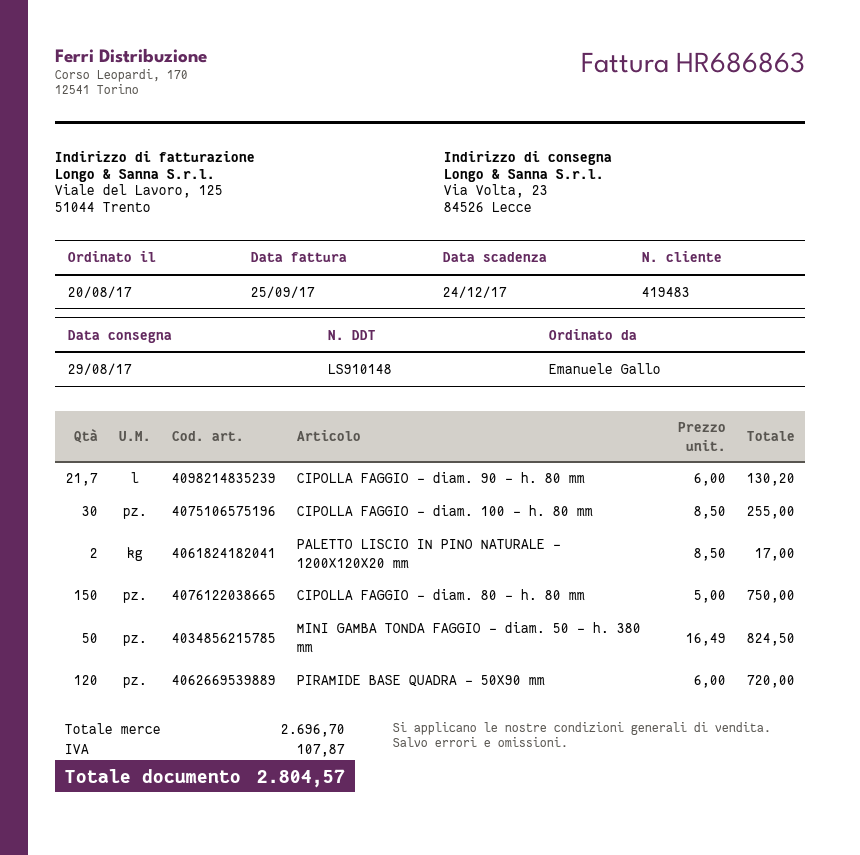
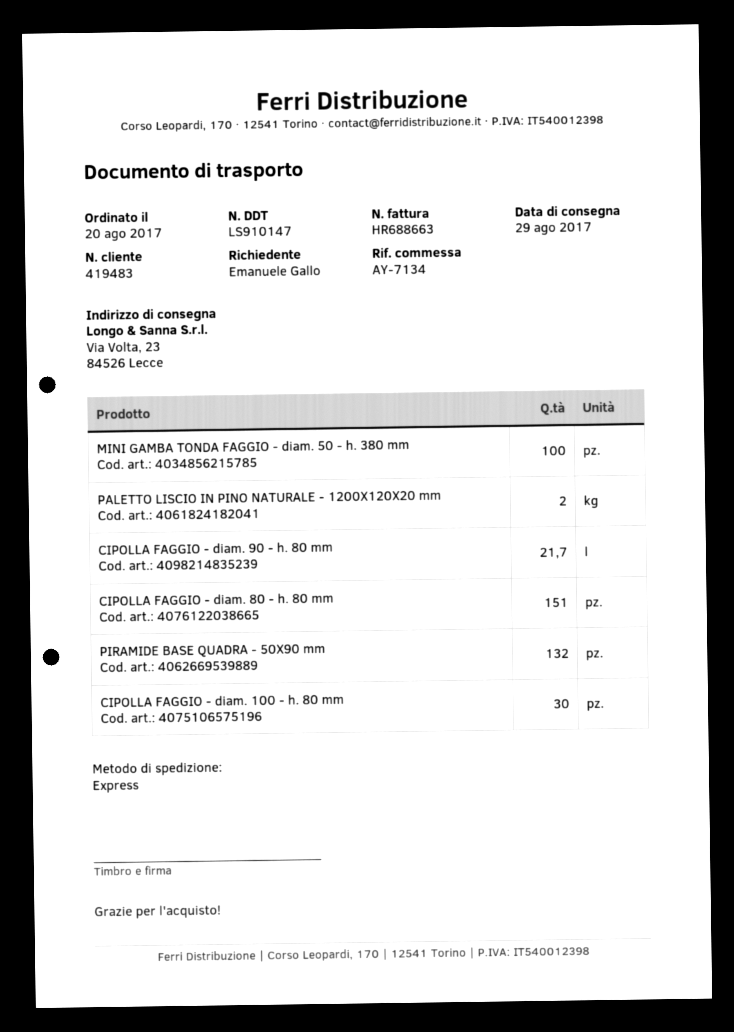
delivery note number: LS910148 -> LS910147
invoice number: HR686863 -> HR688663
CIPOLLA FAGGIO - diam. 80 - h. 80 mm: 150 -> 151
MINI GAMBA TONDA FAGGIO - diam. 50 - h. 380 mm: 50 -> 100
PIRAMIDE BASE QUADRA - 50X90 mm: 120 -> 132

